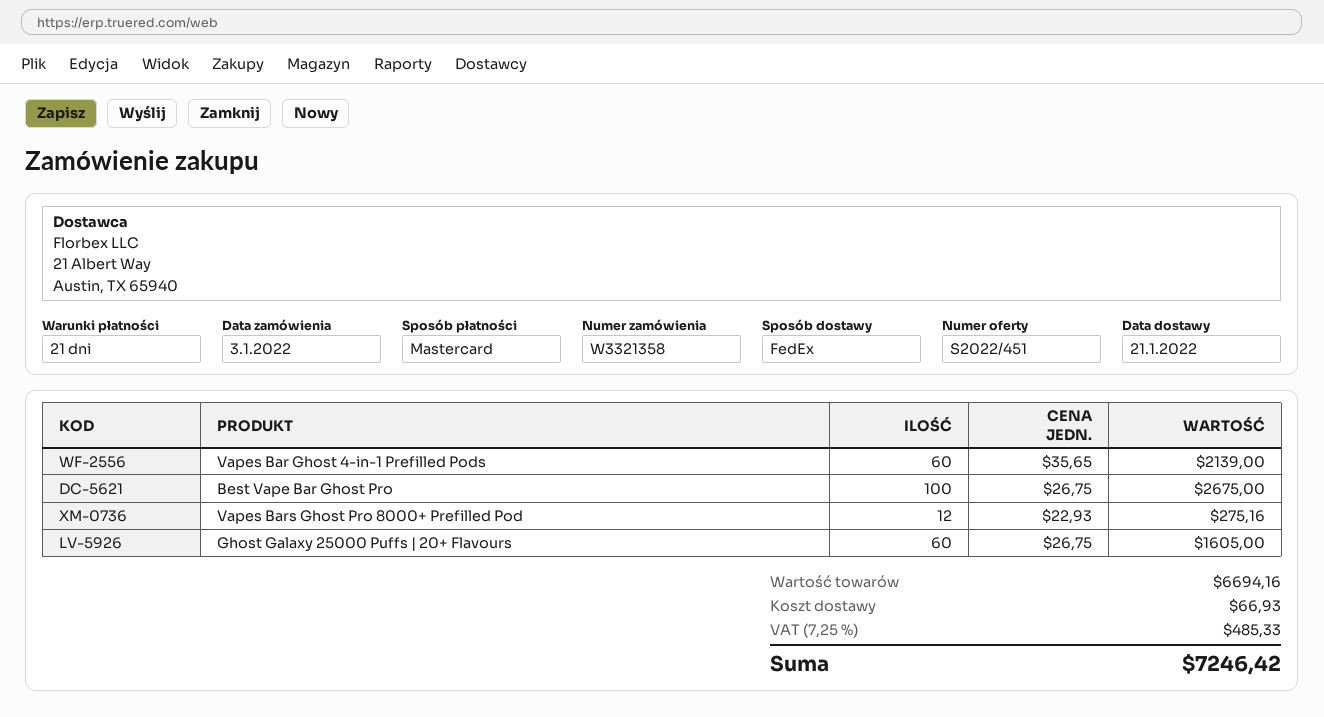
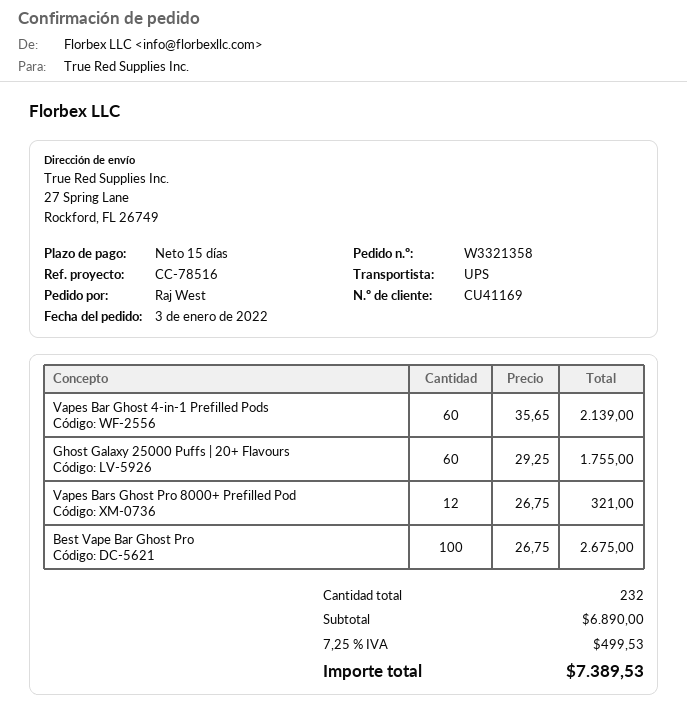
payment terms: 21 days -> 15 days
shipping method: FedEx -> UPS
Vapes Bars Ghost Pro 8000+ Prefilled Pod: 12 x 22.93 = 275.16 -> 12 x 26.75 = 321.00
Ghost Galaxy 25000 Puffs | 20+ Flavours: 60 x 26.75 = 1605.00 -> 60 x 29.25 = 1755.00
subtotal: 6694.16 -> 6890.00
shipping: 66.93 -> none
tax: 7.25% = 485.33 -> 7.25% = 499.53
total: 7246.42 -> 7389.53

